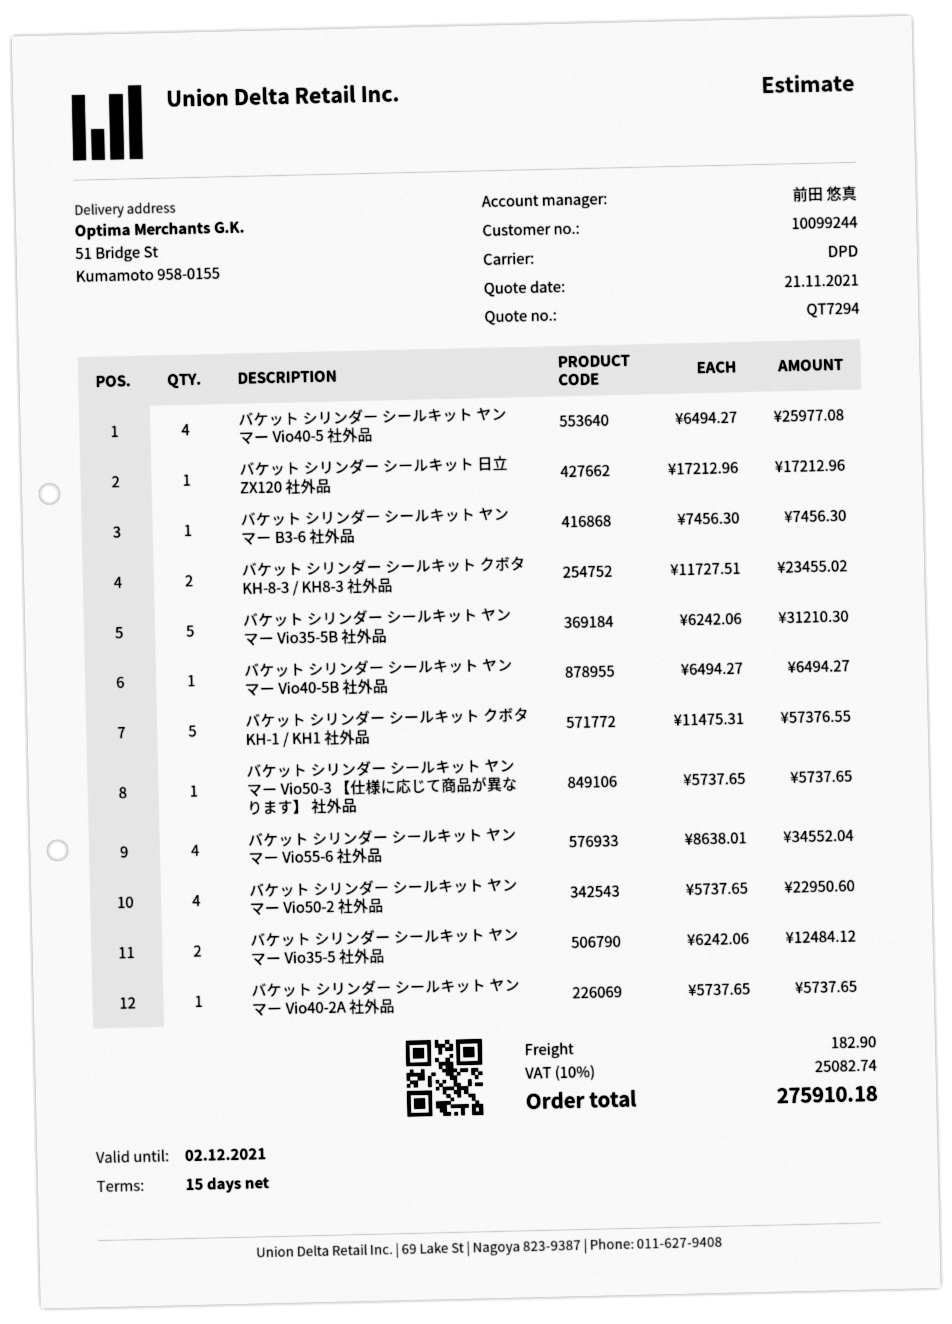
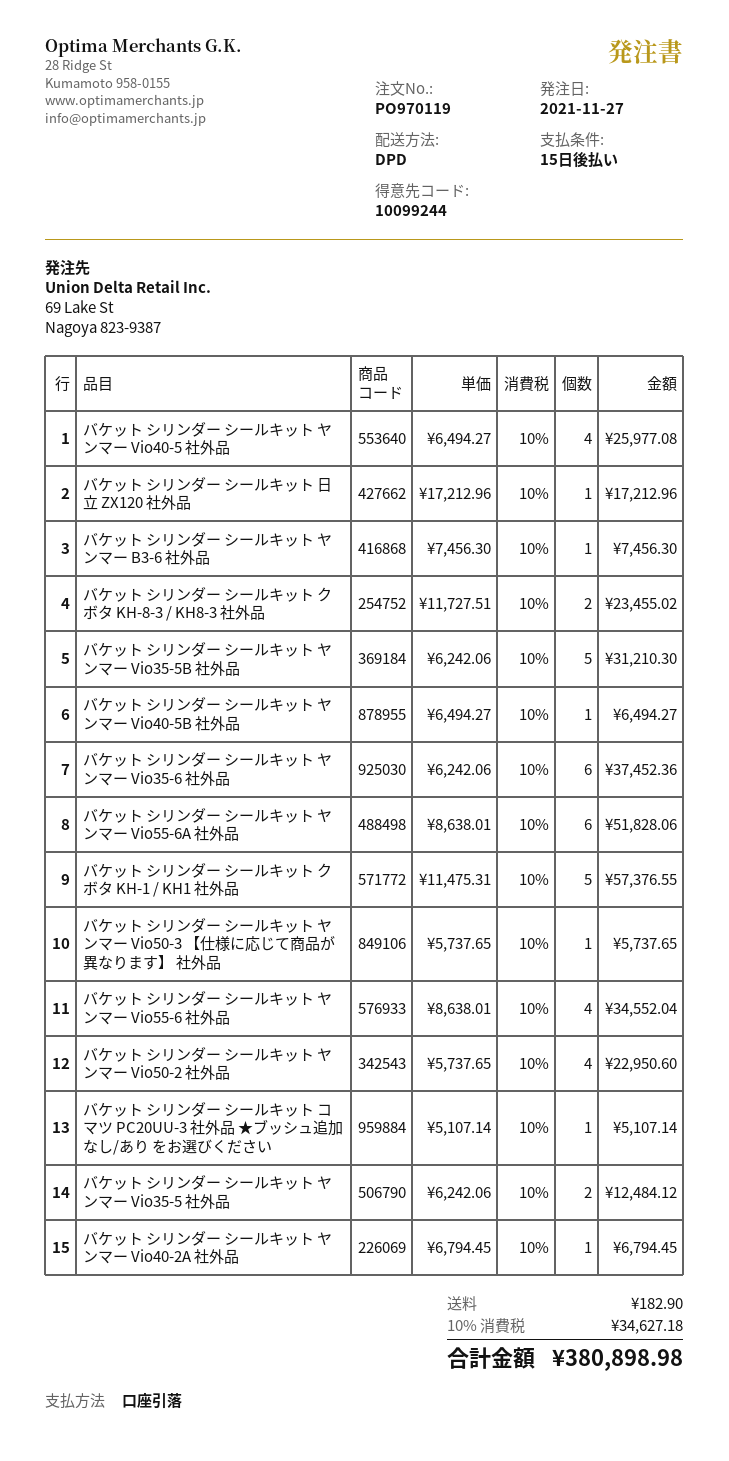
バケット シリンダー シールキット ヤンマー Vio40-2A 社外品: 1 x 5737.65 = 5737.65 -> 1 x 6794.45 = 6794.45
バケット シリンダー シールキット ヤンマー Vio35-6 社外品: none -> 6 x 6242.06 = 37452.36
バケット シリンダー シールキット ヤンマー Vio55-6A 社外品: none -> 6 x 8638.01 = 51828.06
バケット シリンダー シールキット コマツ PC20UU-3 社外品 ★ブッシュ追加 なし/あり をお選びください: none -> 1 x 5107.14 = 5107.14
tax: 10% = 25082.74 -> 10% = 34627.18
total: 275910.18 -> 380898.98

